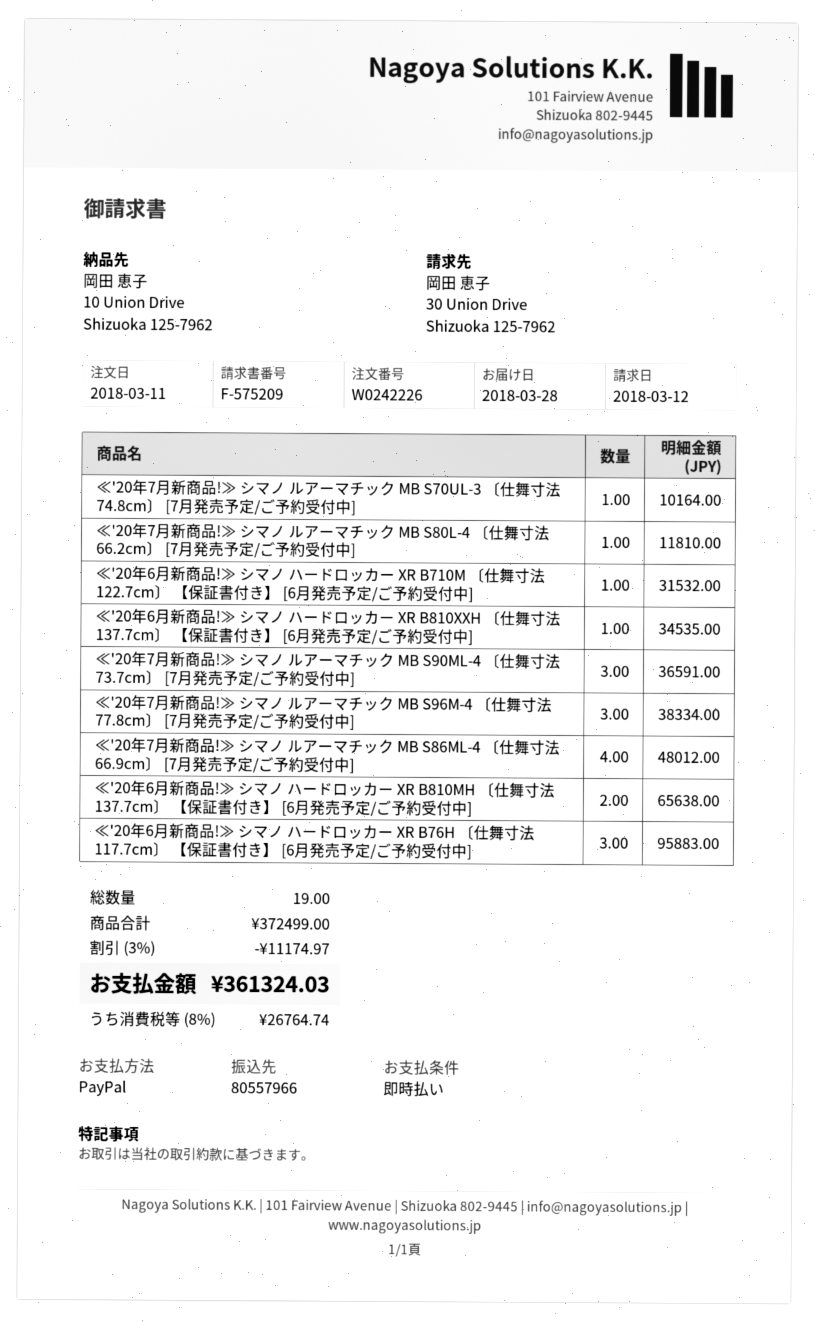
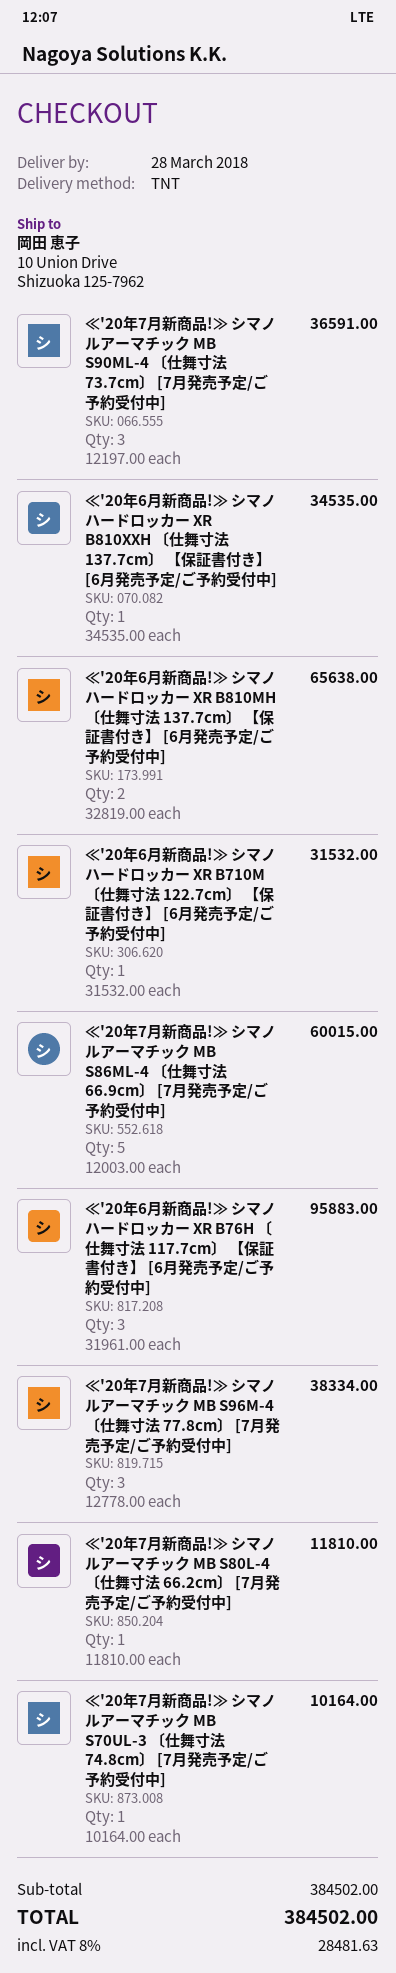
≪'20年7月新商品!≫ シマノ ルアーマチック MB S86ML-4 〔仕舞寸法 66.9cm〕 [7月発売予定/ご予約受付中]: 4 for 48012.00 -> 5 for 60015.00
subtotal: 372499.00 -> 384502.00
discount: 3% = 11174.97 -> none
tax: 8% = 26764.74 -> 8% = 28481.63
total: 361324.03 -> 384502.00

